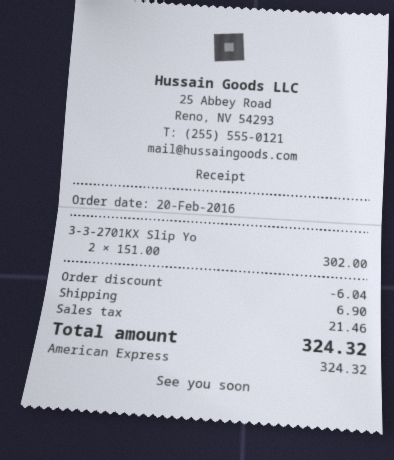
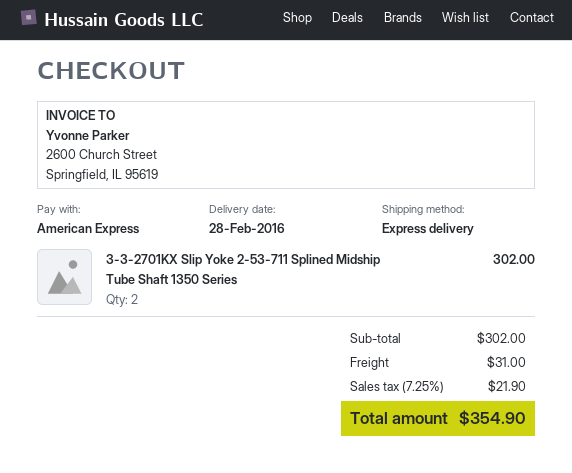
discount: 6.04 -> none
shipping: 6.90 -> 31.00
tax: 21.46 -> 21.90
total: 324.32 -> 354.90

